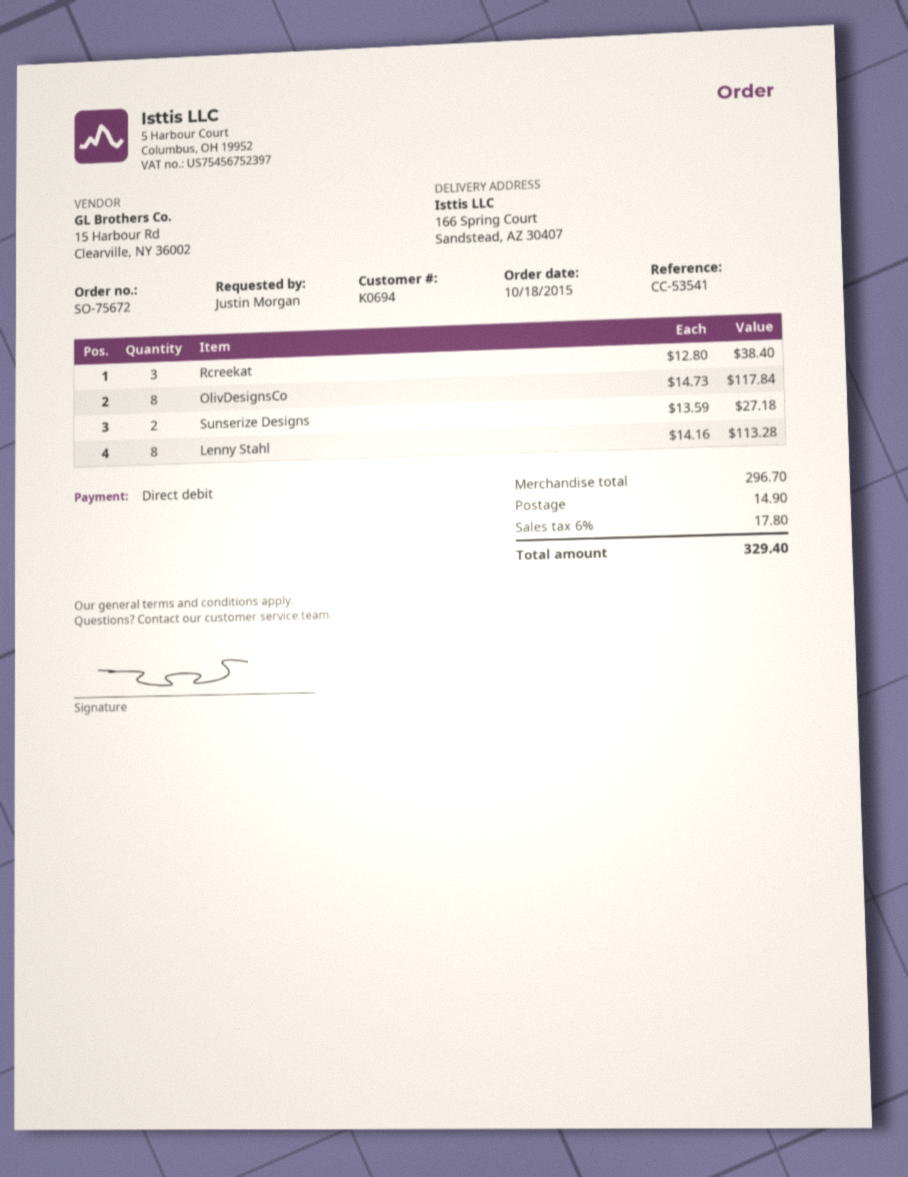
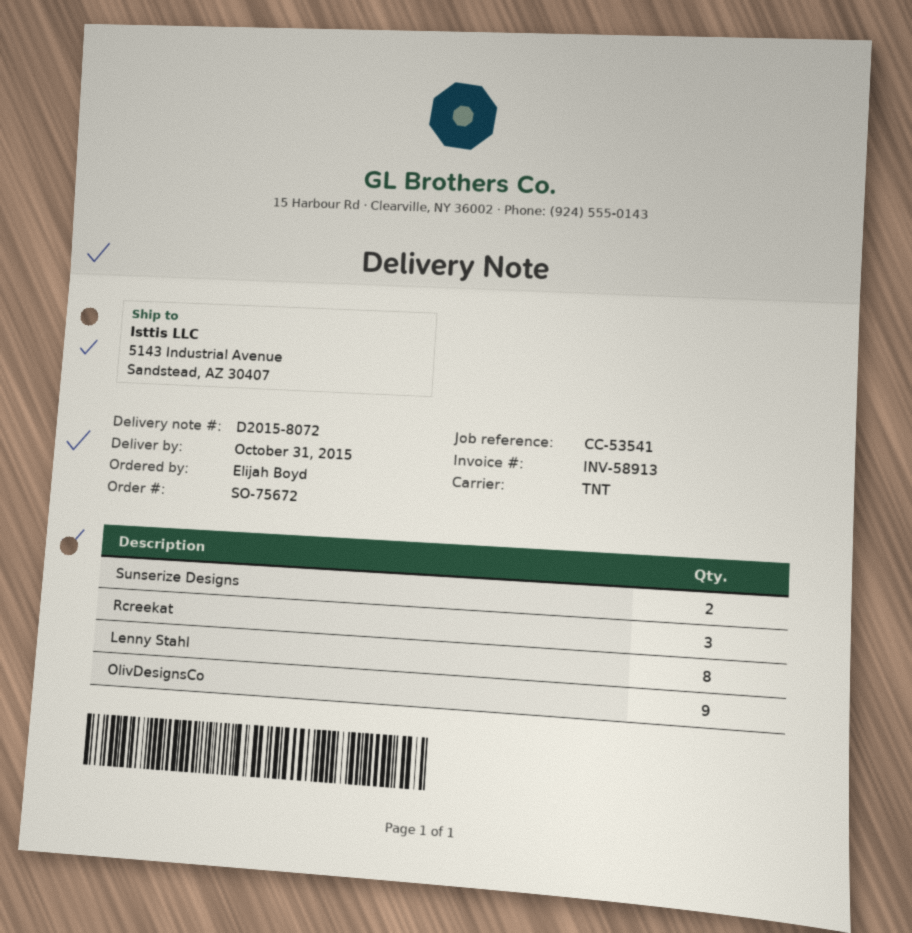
ordered by: Justin Morgan -> Elijah Boyd
ship to: 166 Spring Court, Sandstead, AZ 30407 -> 5143 Industrial Avenue, Sandstead, AZ 30407
OlivDesignsCo: 8 -> 9

